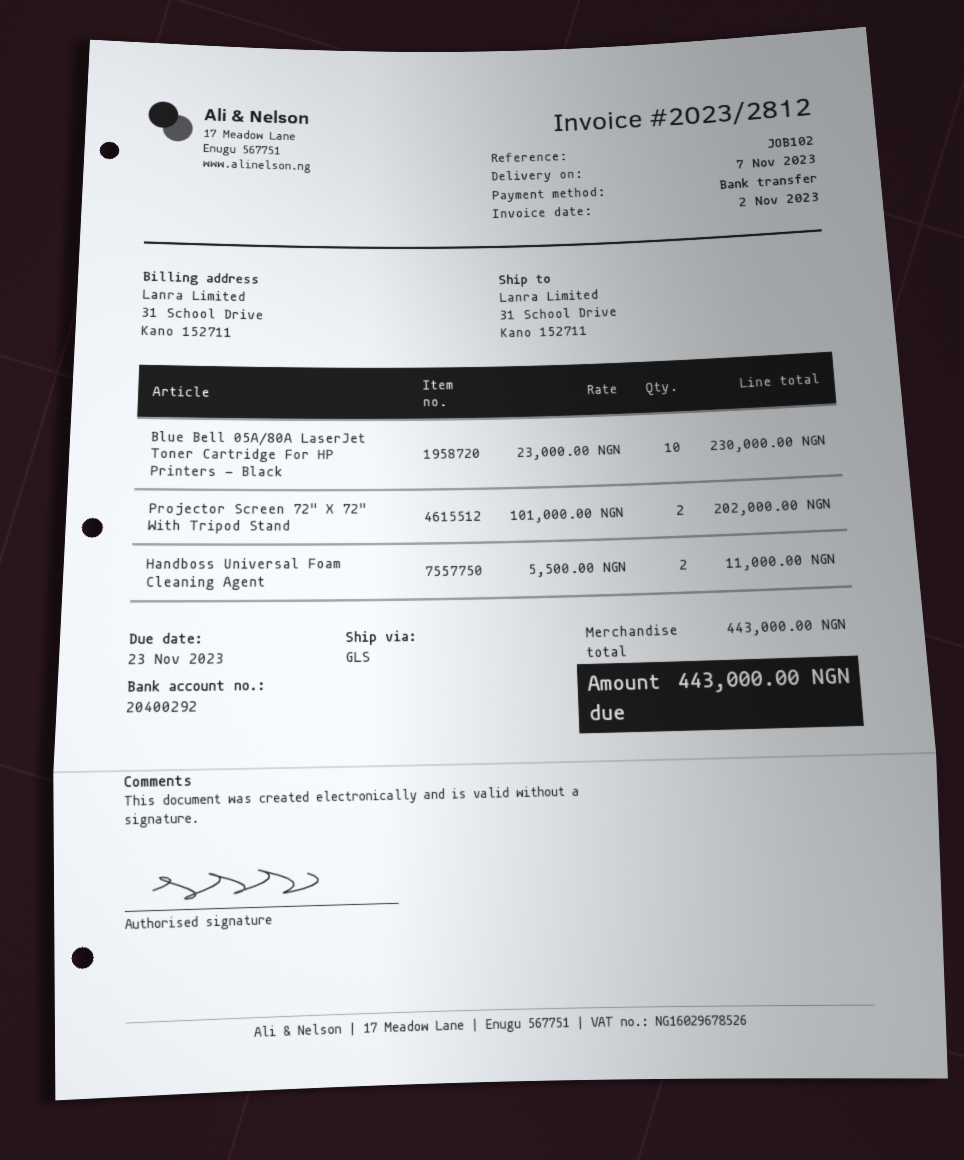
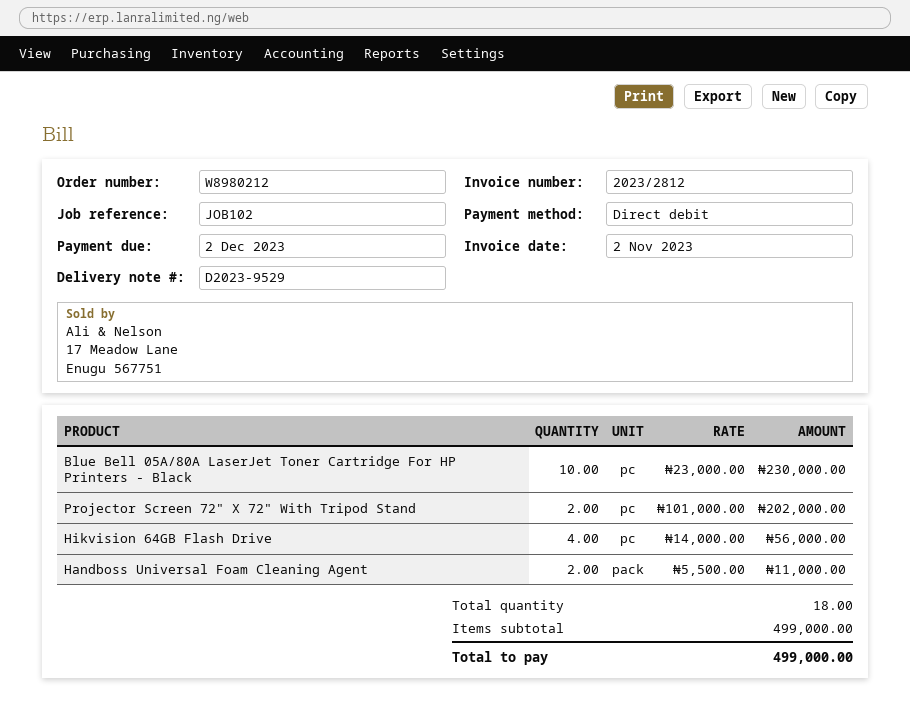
due date: 2023-11-23 -> 2023-12-02
payment method: bank transfer -> direct debit
Hikvision 64GB Flash Drive: none -> 4 x 14000.00 = 56000.00
subtotal: 443000.00 -> 499000.00
total: 443000.00 -> 499000.00

